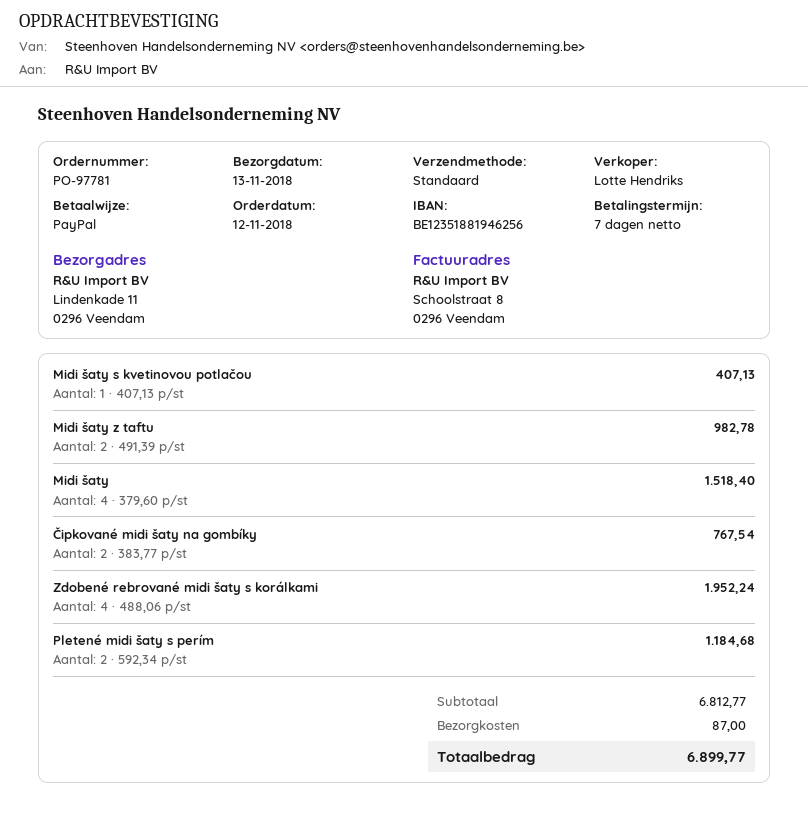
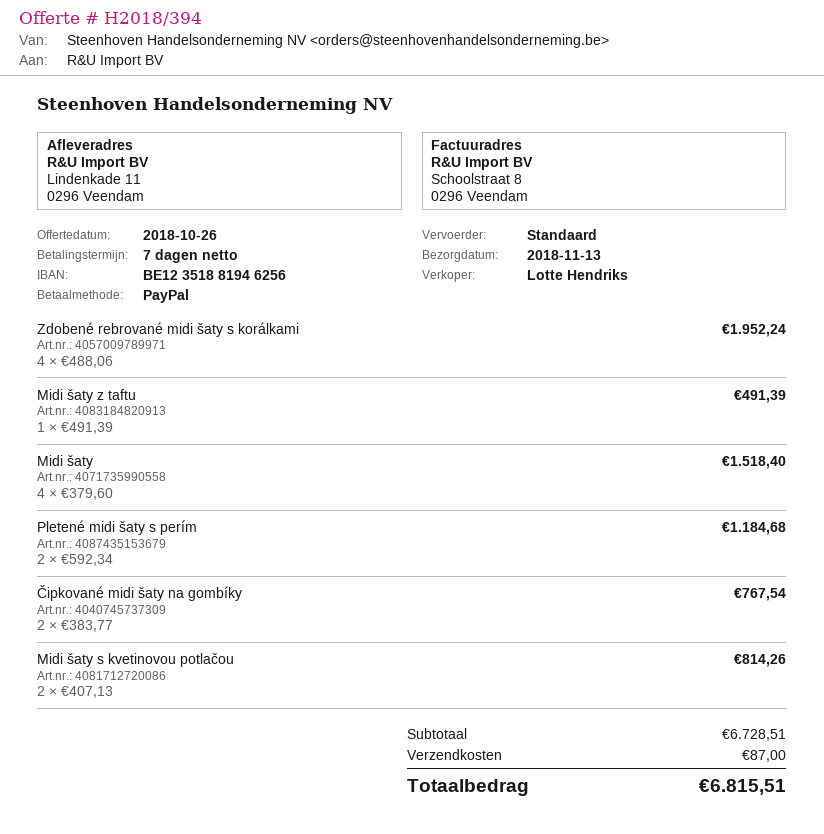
Midi šaty s kvetinovou potlačou: 1 x 407.13 = 407.13 -> 2 x 407.13 = 814.26
Midi šaty z taftu: 2 x 491.39 = 982.78 -> 1 x 491.39 = 491.39
subtotal: 6812.77 -> 6728.51
total: 6899.77 -> 6815.51

